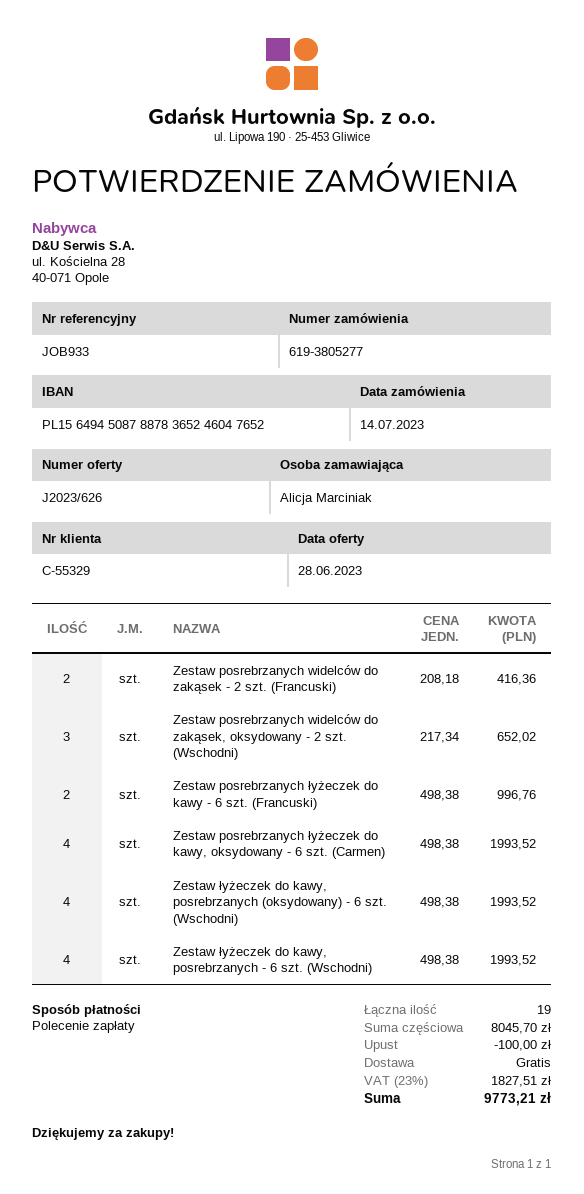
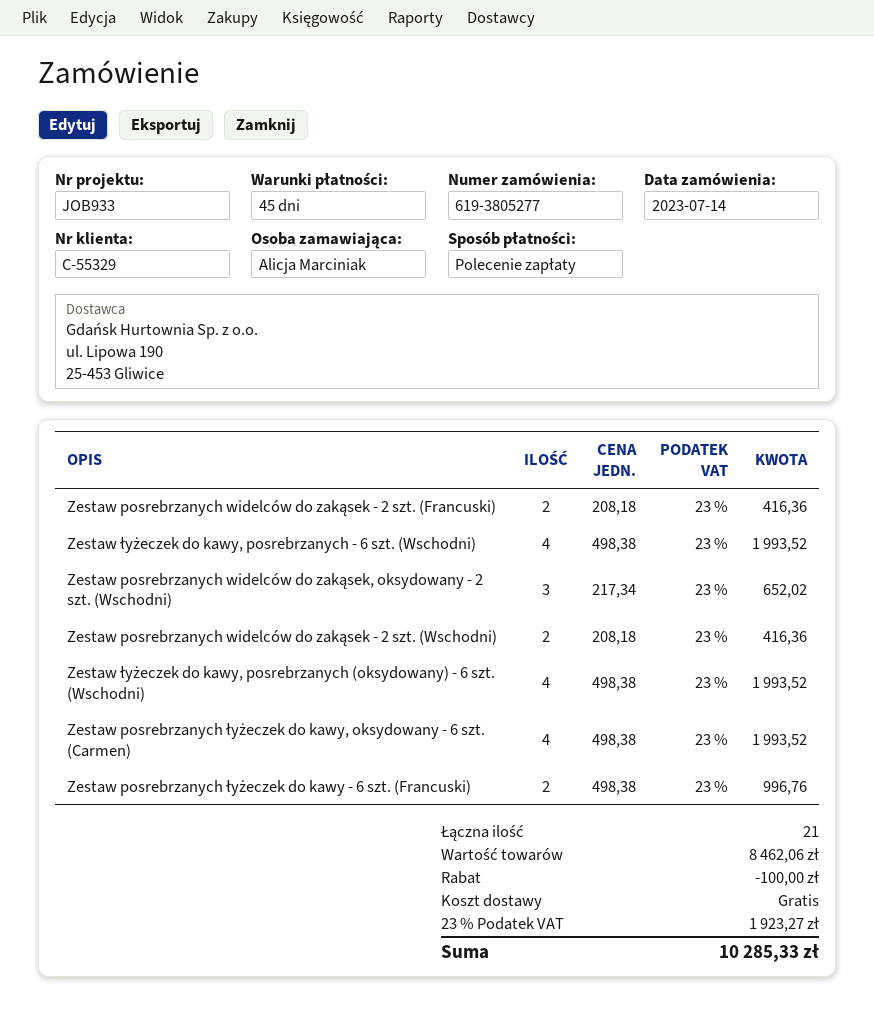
Zestaw posrebrzanych widelców do zakąsek - 2 szt. (Wschodni): none -> 2 x 208.18 = 416.36
total quantity: 19 -> 21
subtotal: 8045.70 -> 8462.06
tax: 23% = 1827.51 -> 23% = 1923.27
total: 9773.21 -> 10285.33

